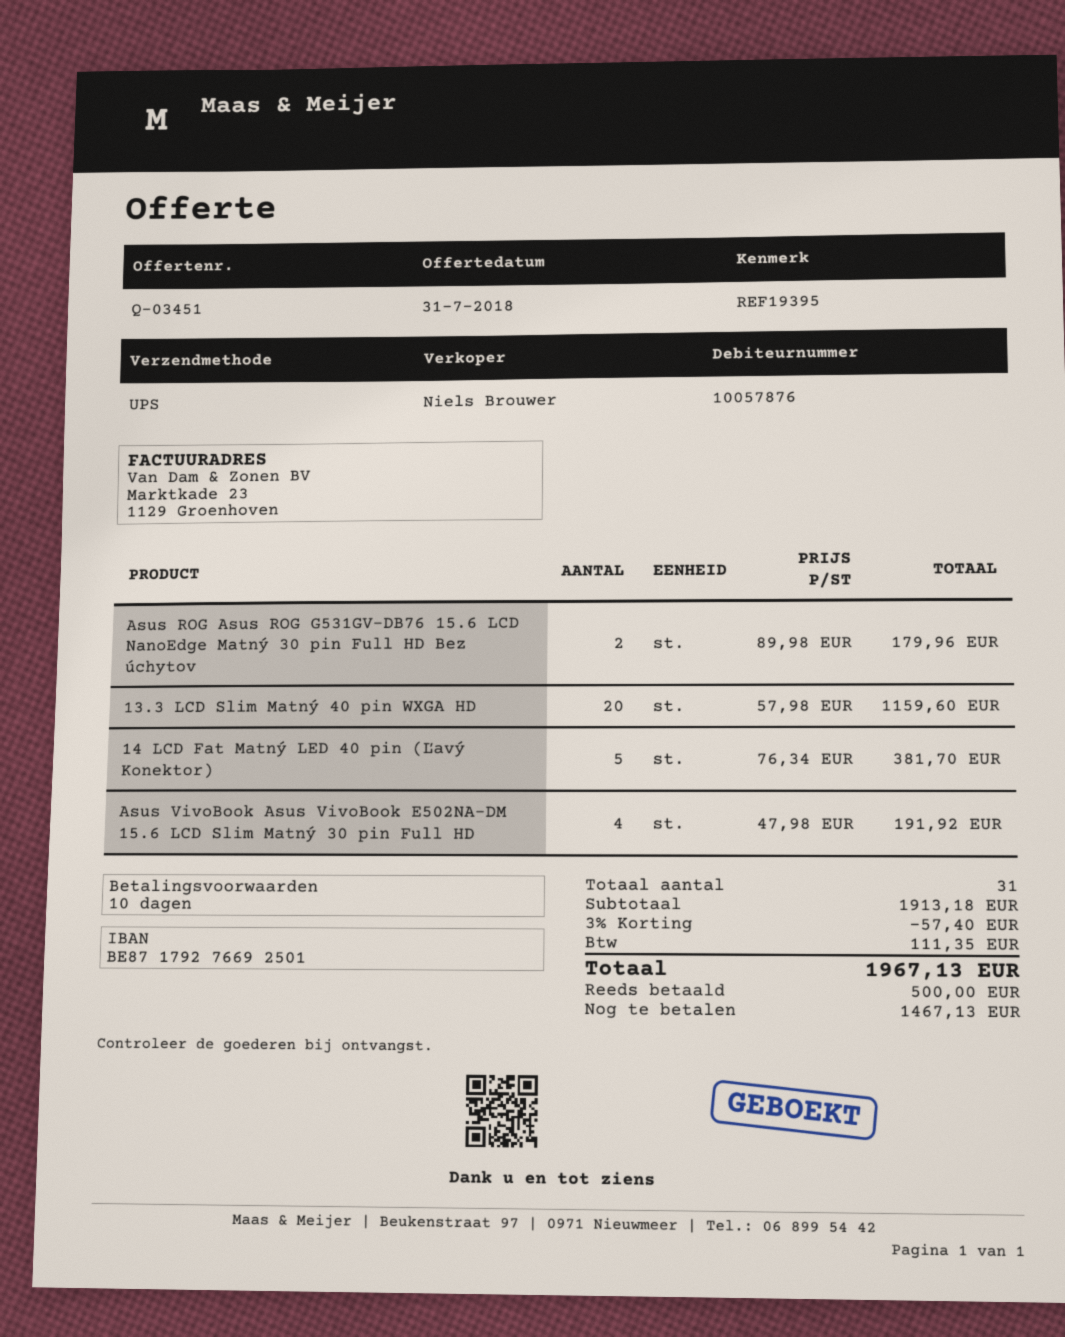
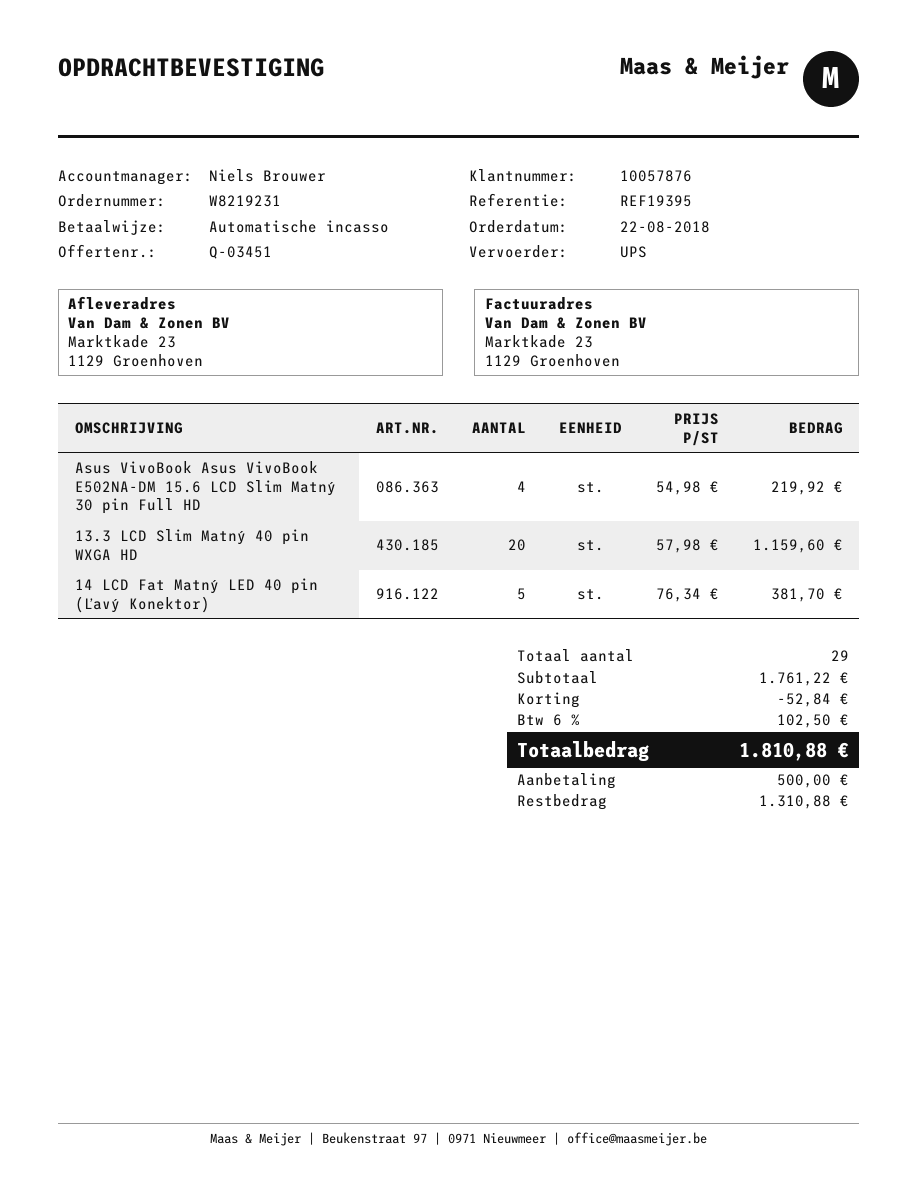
Asus ROG Asus ROG G531GV-DB76 15.6 LCD NanoEdge Matný 30 pin Full HD Bez úchytov: 2 x 89.98 = 179.96 -> none
Asus VivoBook Asus VivoBook E502NA-DM 15.6 LCD Slim Matný 30 pin Full HD: 4 x 47.98 = 191.92 -> 4 x 54.98 = 219.92
total quantity: 31 -> 29
subtotal: 1913.18 -> 1761.22
discount: 57.40 -> 52.84
tax: 111.35 -> 102.50
total: 1967.13 -> 1810.88
balance: 1467.13 -> 1310.88

